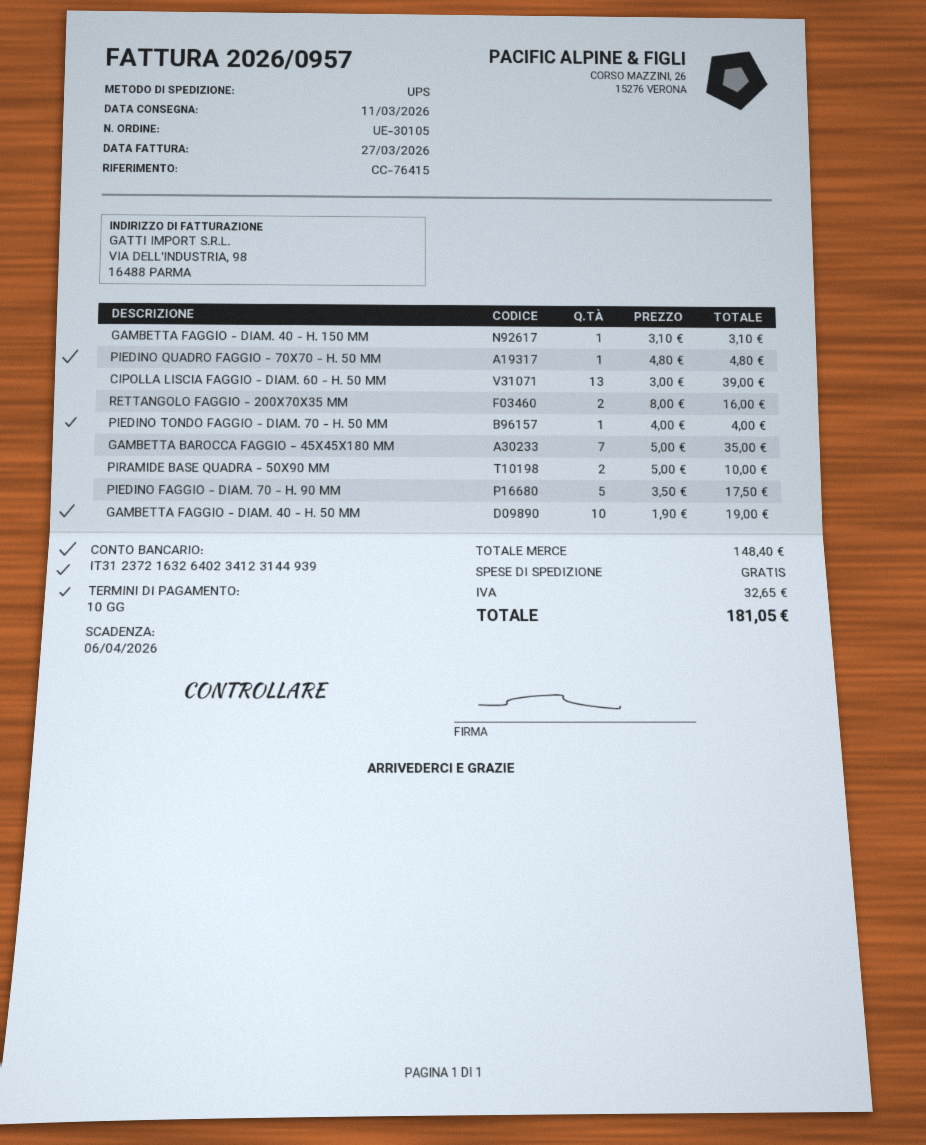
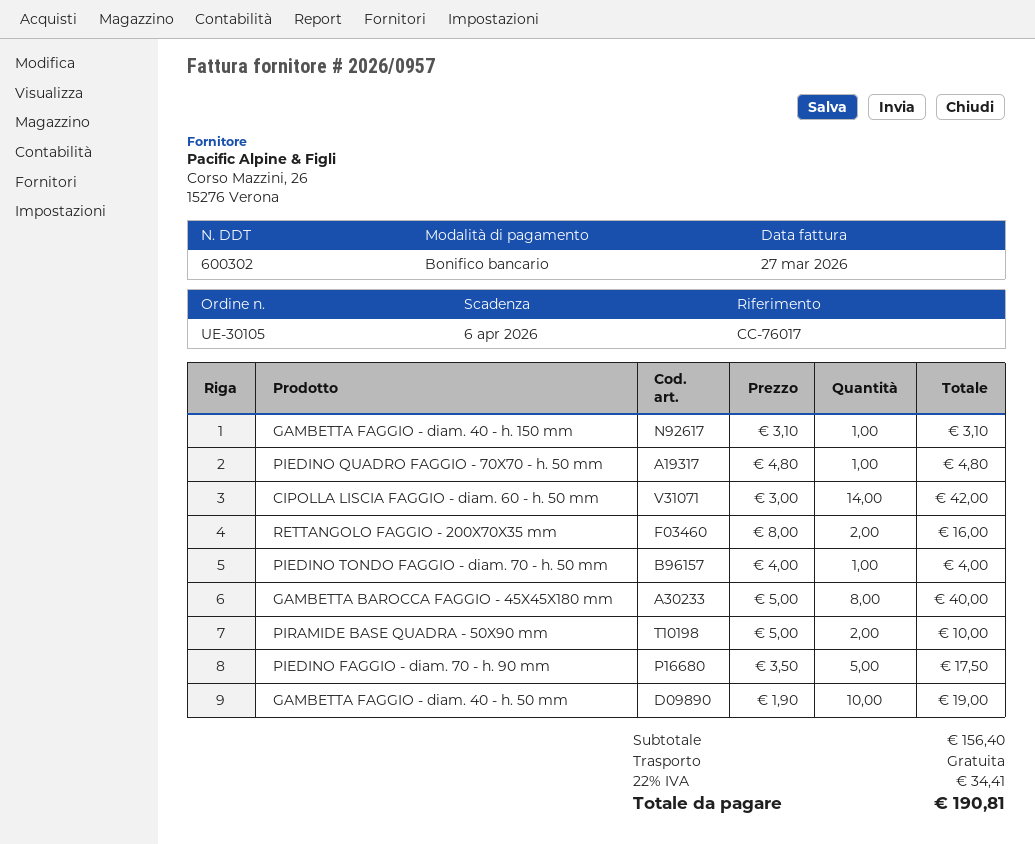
reference: CC-76415 -> CC-76017
CIPOLLA LISCIA FAGGIO - DIAM. 60 - H. 50 MM: 13 x 3.00 = 39.00 -> 14 x 3.00 = 42.00
GAMBETTA BAROCCA FAGGIO - 45X45X180 MM: 7 x 5.00 = 35.00 -> 8 x 5.00 = 40.00
subtotal: 148.40 -> 156.40
tax: 32.65 -> 34.41
total: 181.05 -> 190.81

